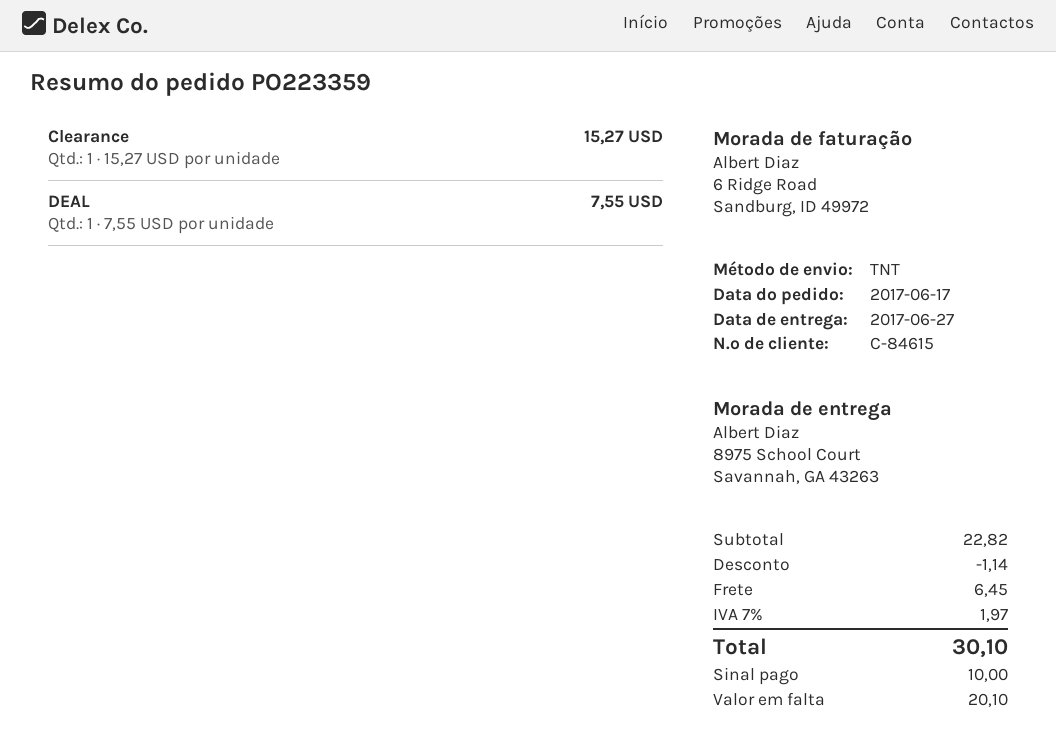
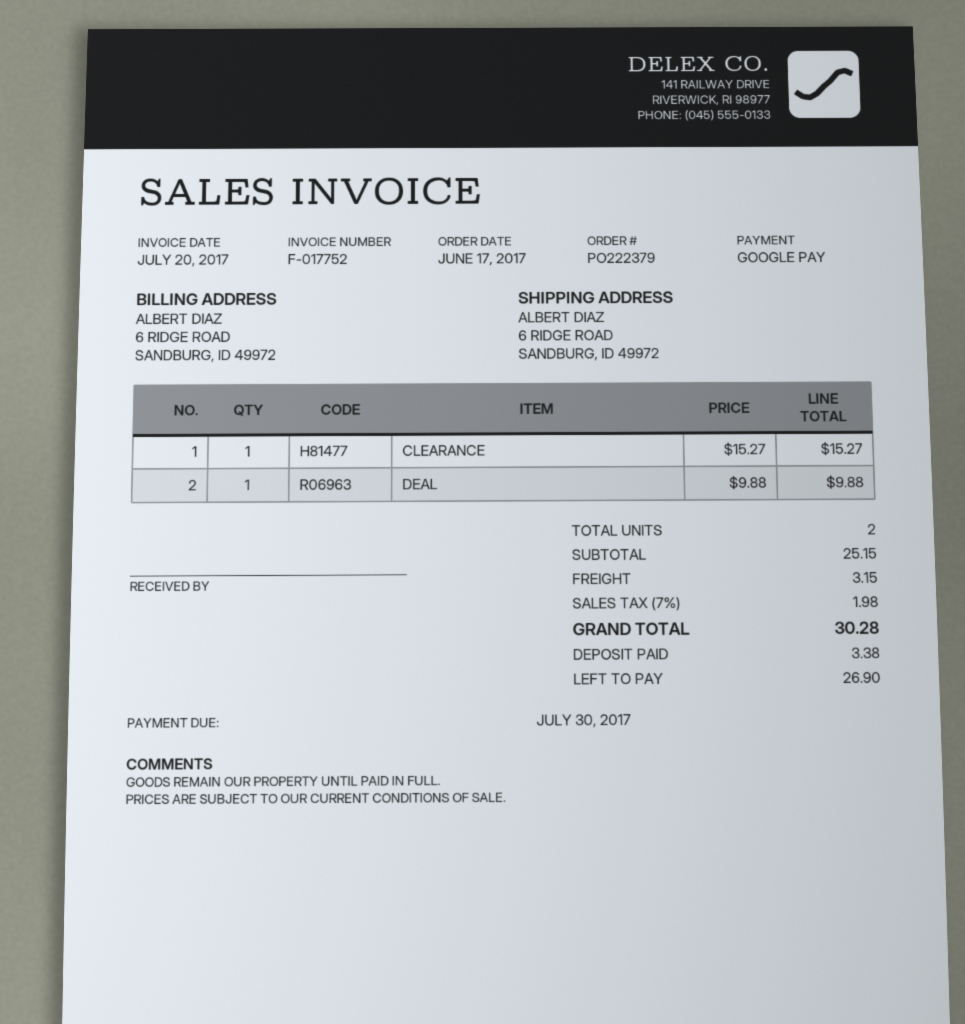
order number: PO223359 -> PO222379
ship to: 8975 School Court, Savannah, GA 43263 -> 6 RIDGE ROAD, SANDBURG, ID 49972
DEAL: 1 x 7.55 = 7.55 -> 1 x 9.88 = 9.88
subtotal: 22.82 -> 25.15
discount: 1.14 -> none
shipping: 6.45 -> 3.15
tax: 7% = 1.97 -> 7% = 1.98
total: 30.10 -> 30.28
deposit: 10.00 -> 3.38
balance: 20.10 -> 26.90

